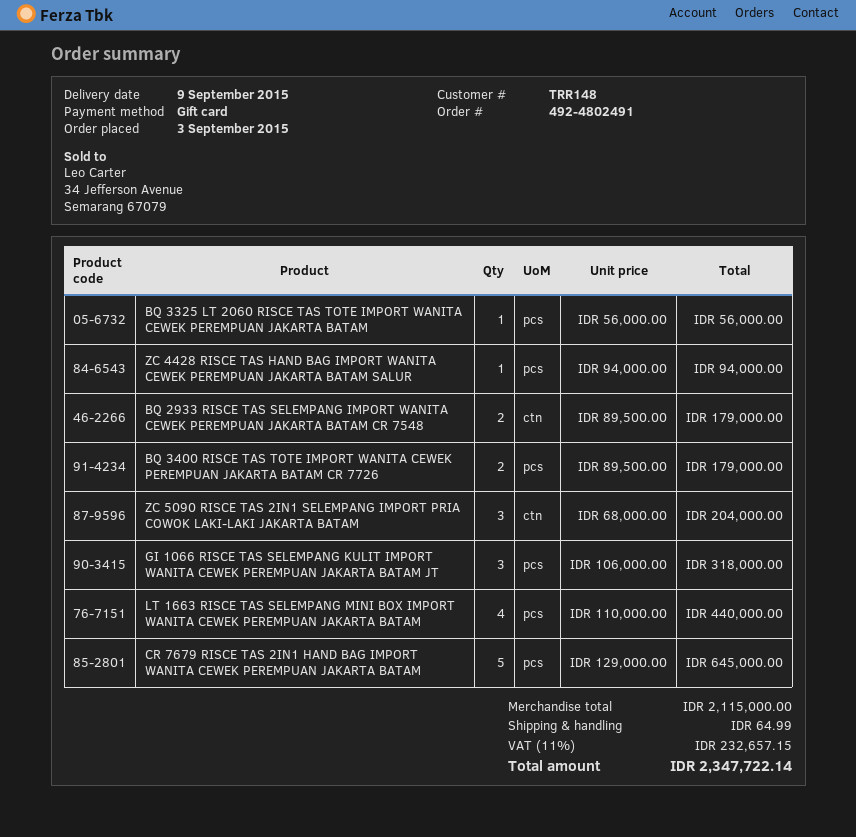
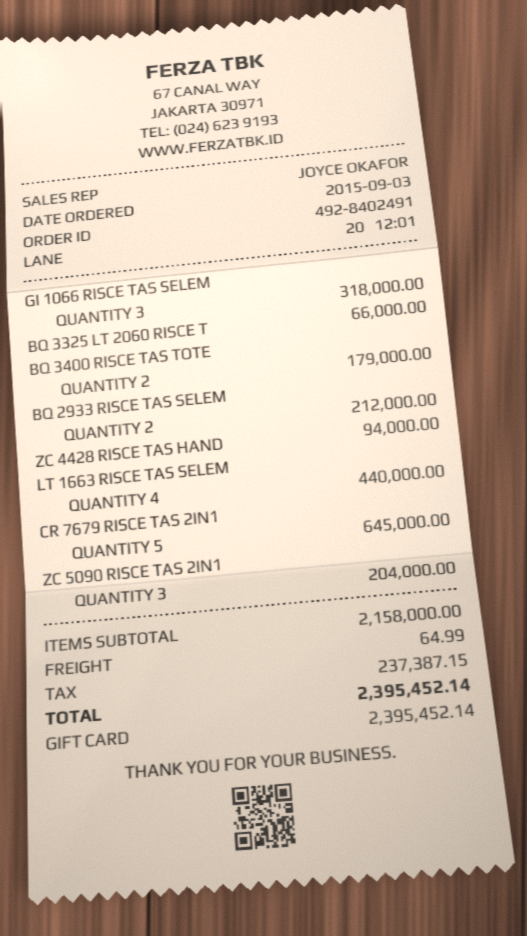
order number: 492-4802491 -> 492-8402491
BQ 3325 LT 2060 RISCE TAS TOTE IMPORT WANITA CEWEK PEREMPUAN JAKARTA BATAM: 1 for 56000.00 -> 1 for 66000.00
BQ 2933 RISCE TAS SELEMPANG IMPORT WANITA CEWEK PEREMPUAN JAKARTA BATAM CR 7548: 2 for 179000.00 -> 2 for 212000.00
subtotal: 2115000.00 -> 2158000.00
tax: 232657.15 -> 237387.15
total: 2347722.14 -> 2395452.14

